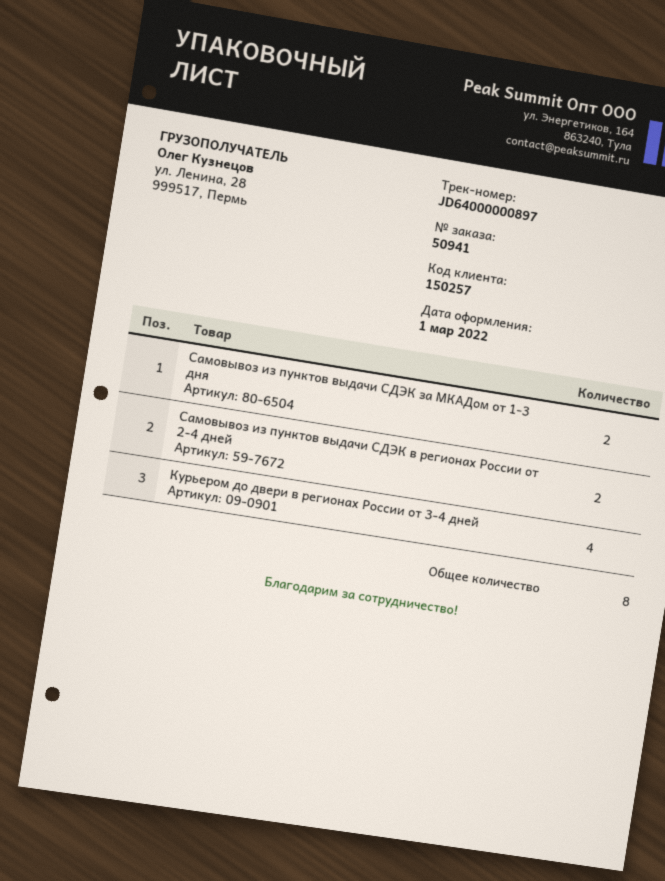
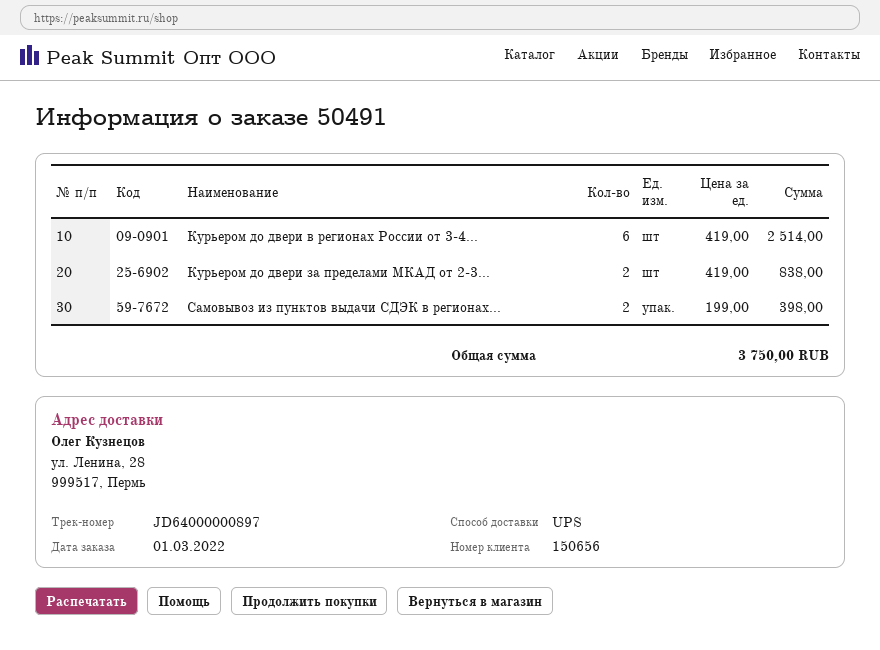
order number: 50941 -> 50491
customer number: 150257 -> 150656
Самовывоз из пунктов выдачи СДЭК за МКАДом от 1-3 дня: 2 -> none
Курьером до двери в регионах России от 3-4 дней: 4 -> 6
Курьером до двери за пределами МКАД от 2-3...: none -> 2

